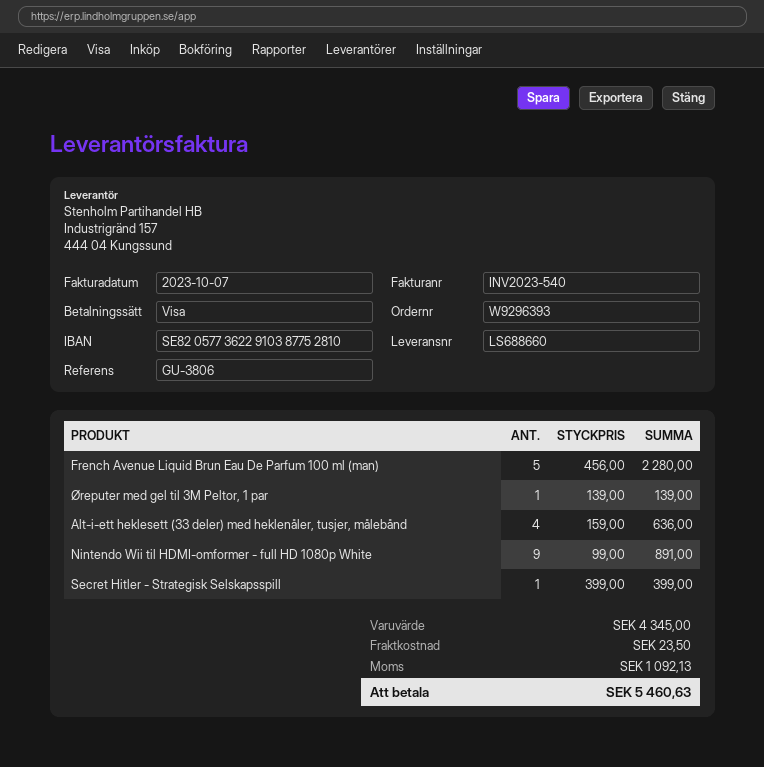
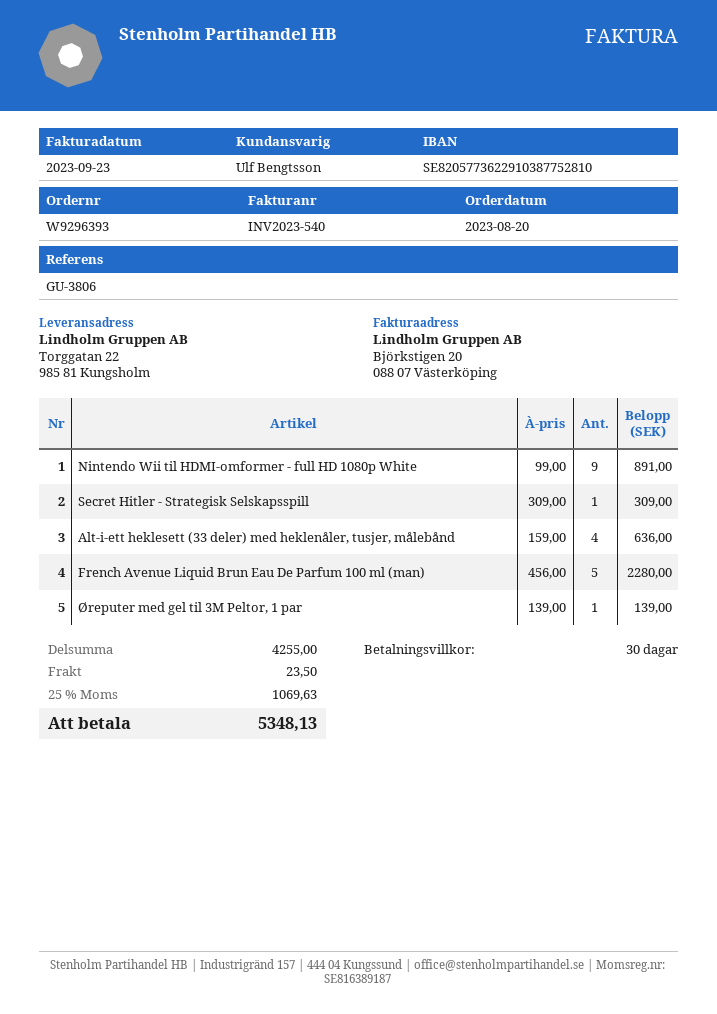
invoice date: 2023-10-07 -> 2023-09-23
Secret Hitler - Strategisk Selskapsspill: 1 x 399.00 = 399.00 -> 1 x 309.00 = 309.00
subtotal: 4345.00 -> 4255.00
tax: 1092.13 -> 1069.63
total: 5460.63 -> 5348.13

